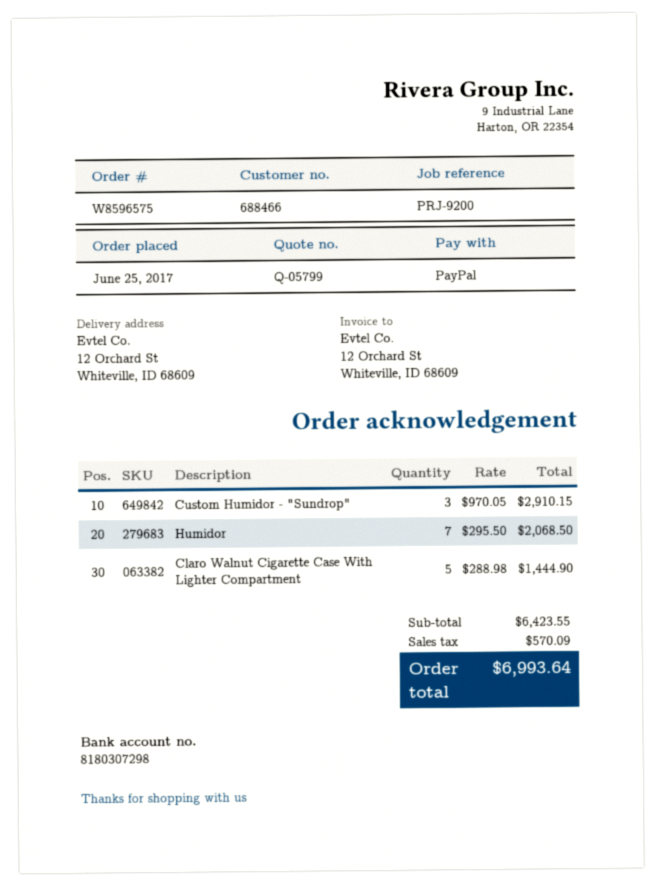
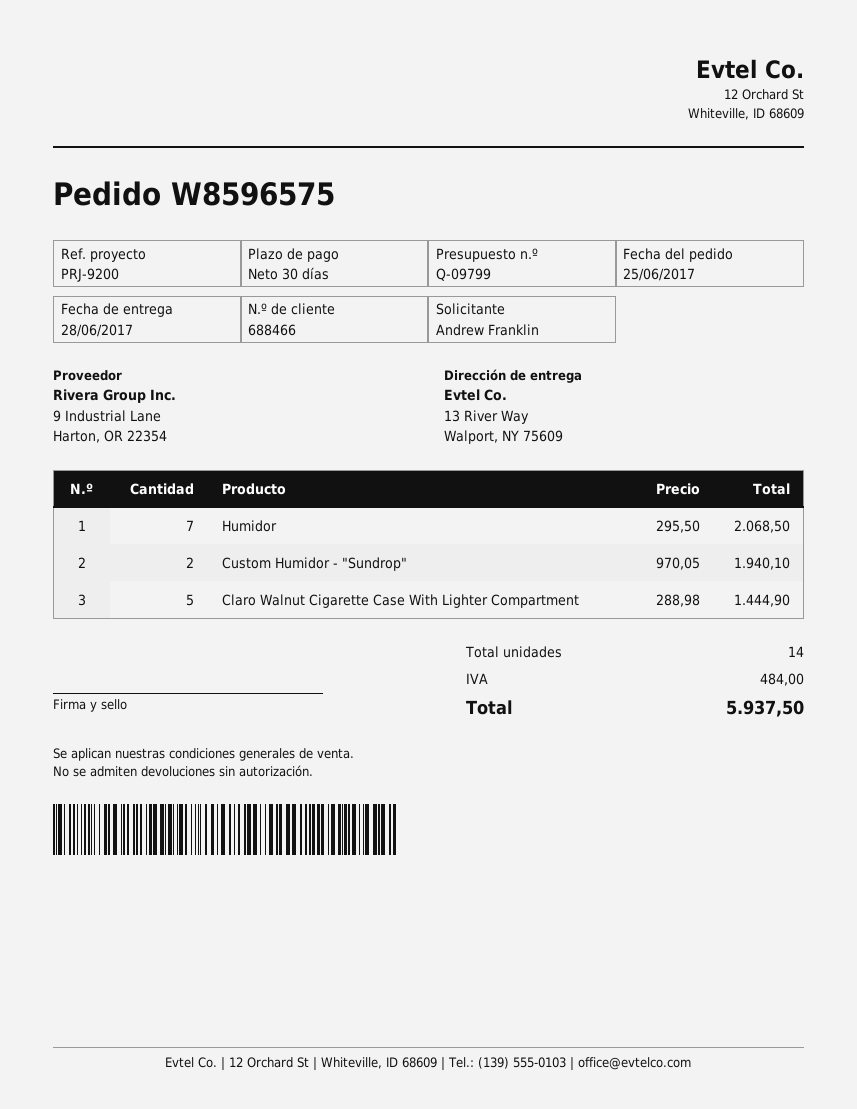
quote number: Q-05799 -> Q-09799
ship to: 12 Orchard St, Whiteville, ID 68609 -> 13 River Way, Walport, NY 75609
Custom Humidor - "Sundrop": 3 x 970.05 = 2910.15 -> 2 x 970.05 = 1940.10
tax: 570.09 -> 484.00
total: 6993.64 -> 5937.50

